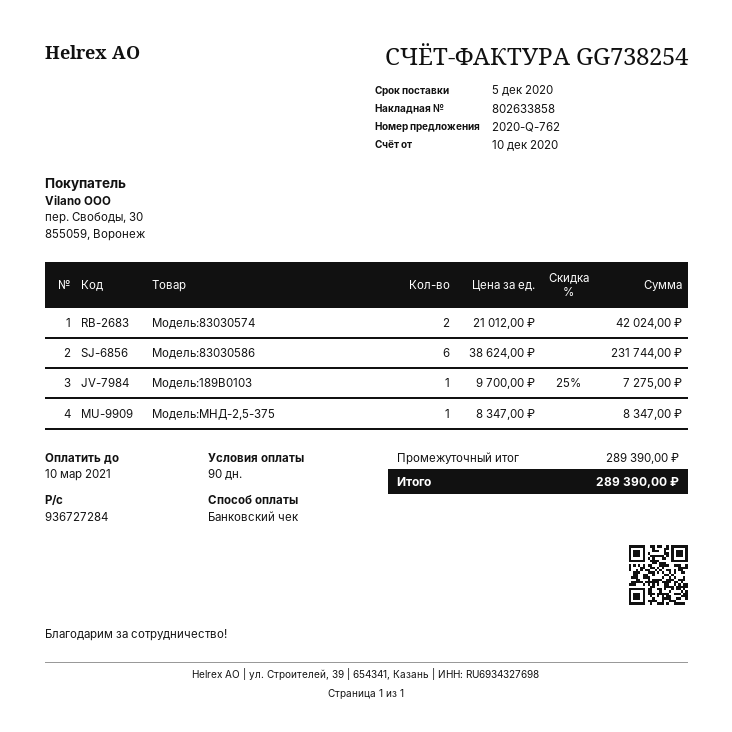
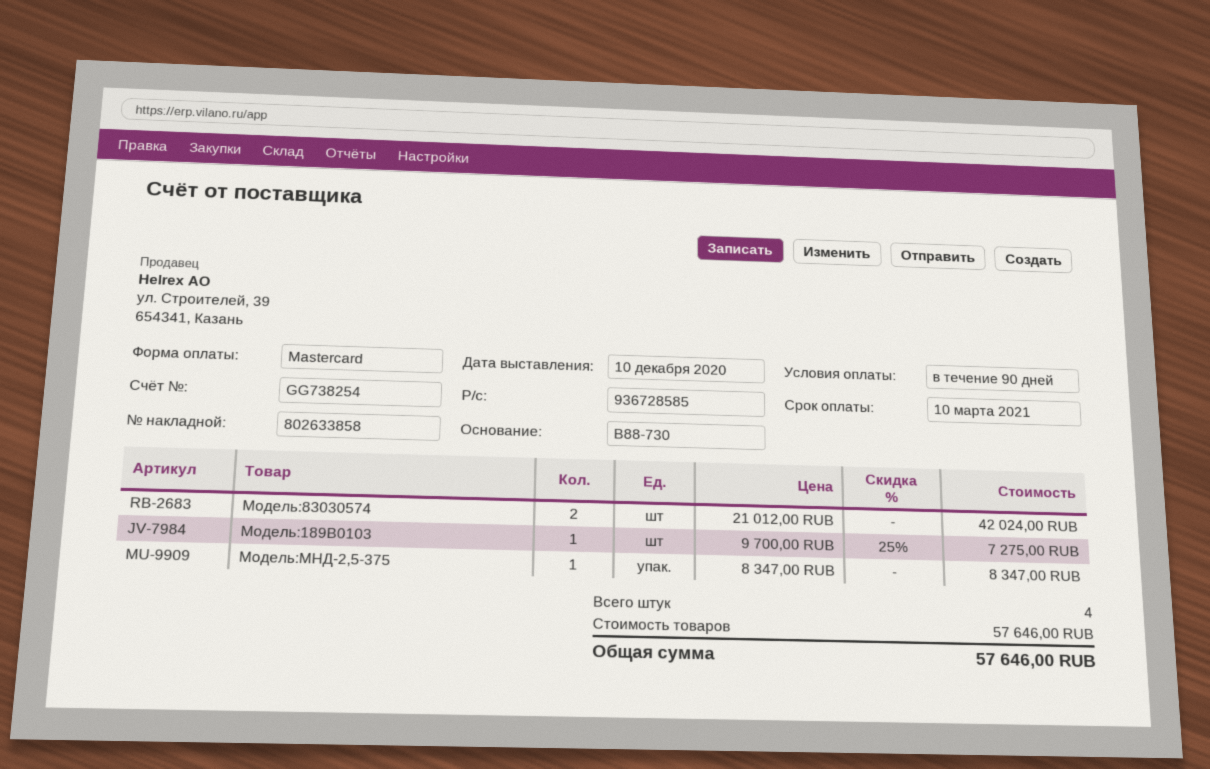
payment method: cheque -> Mastercard
bank account: 936727284 -> 936728585
Модель:83030586: 6 x 38624.00 = 231744.00 -> none
subtotal: 289390.00 -> 57646.00
total: 289390.00 -> 57646.00

